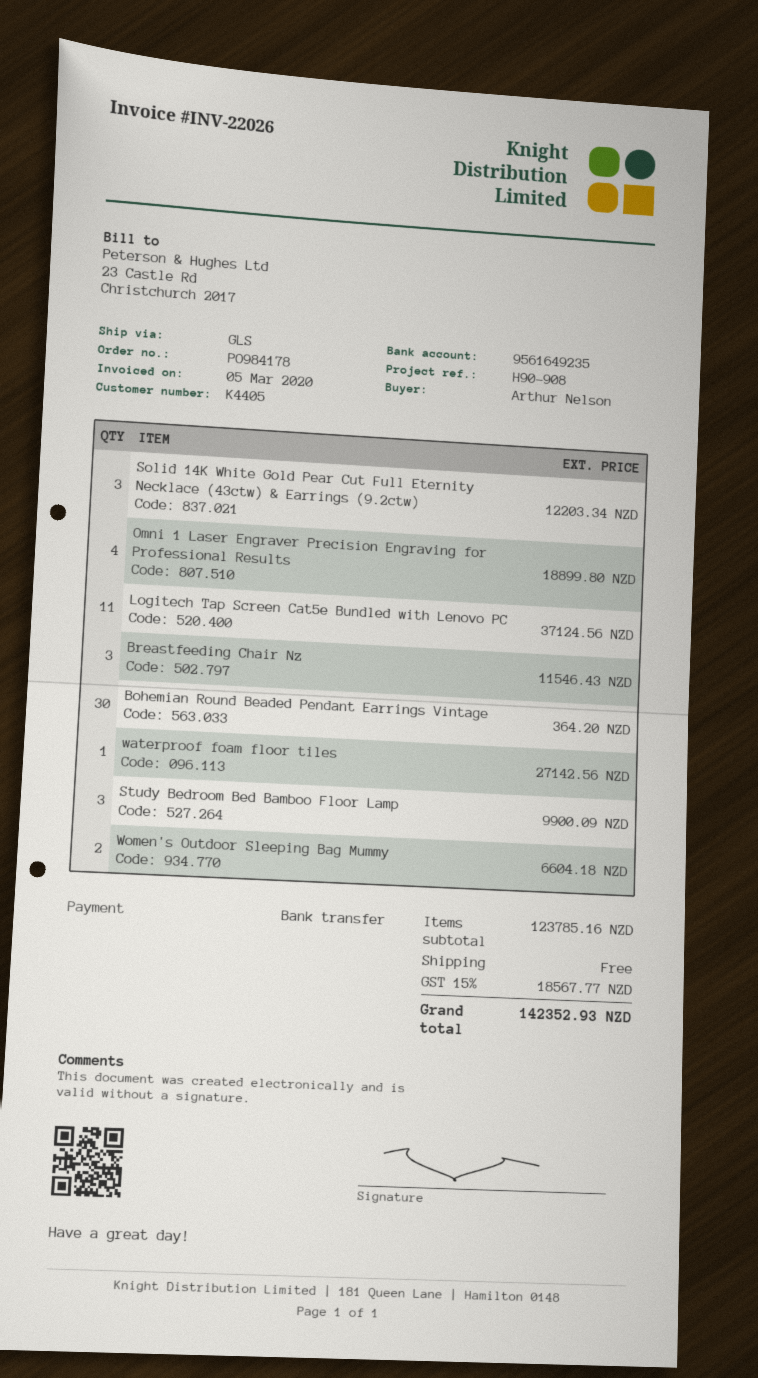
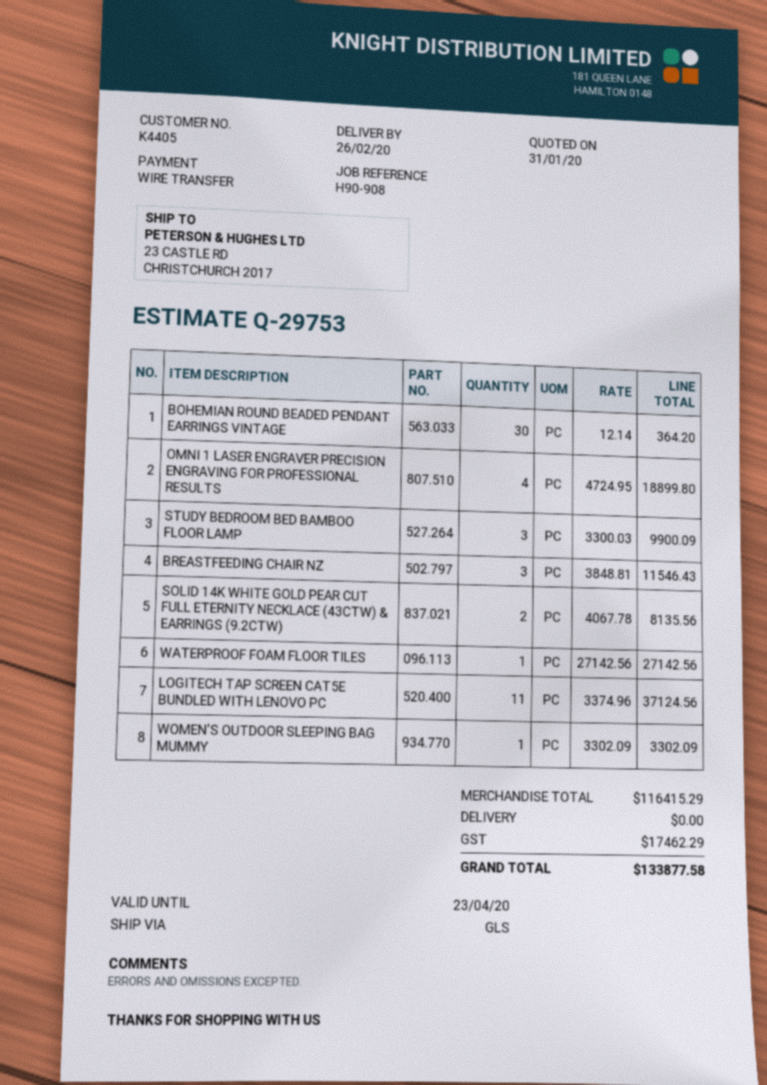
Solid 14K White Gold Pear Cut Full Eternity Necklace (43ctw) & Earrings (9.2ctw): 3 for 12203.34 -> 2 for 8135.56
Women's Outdoor Sleeping Bag Mummy: 2 for 6604.18 -> 1 for 3302.09
subtotal: 123785.16 -> 116415.29
tax: 18567.77 -> 17462.29
total: 142352.93 -> 133877.58

